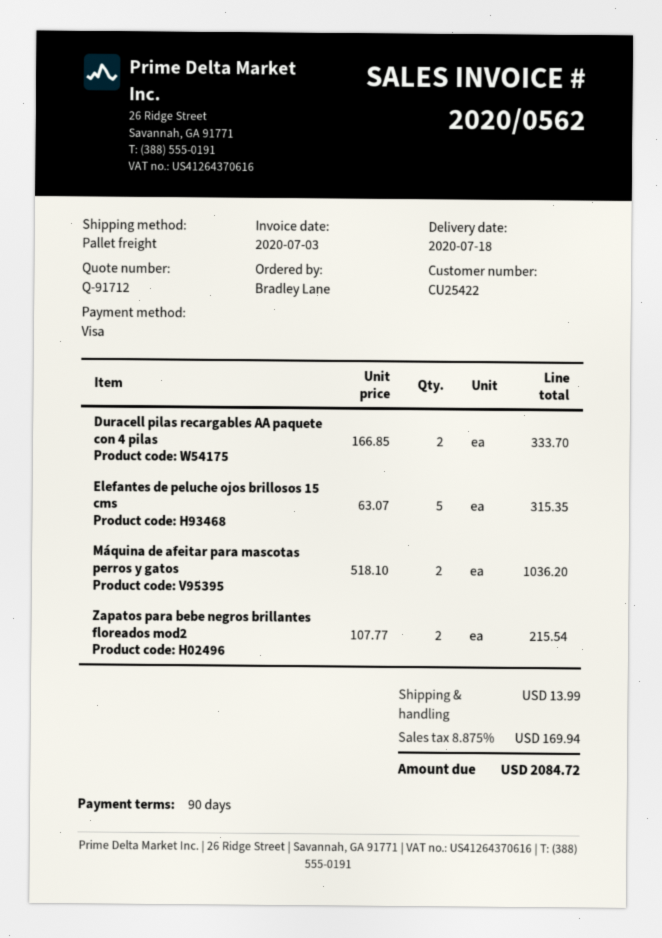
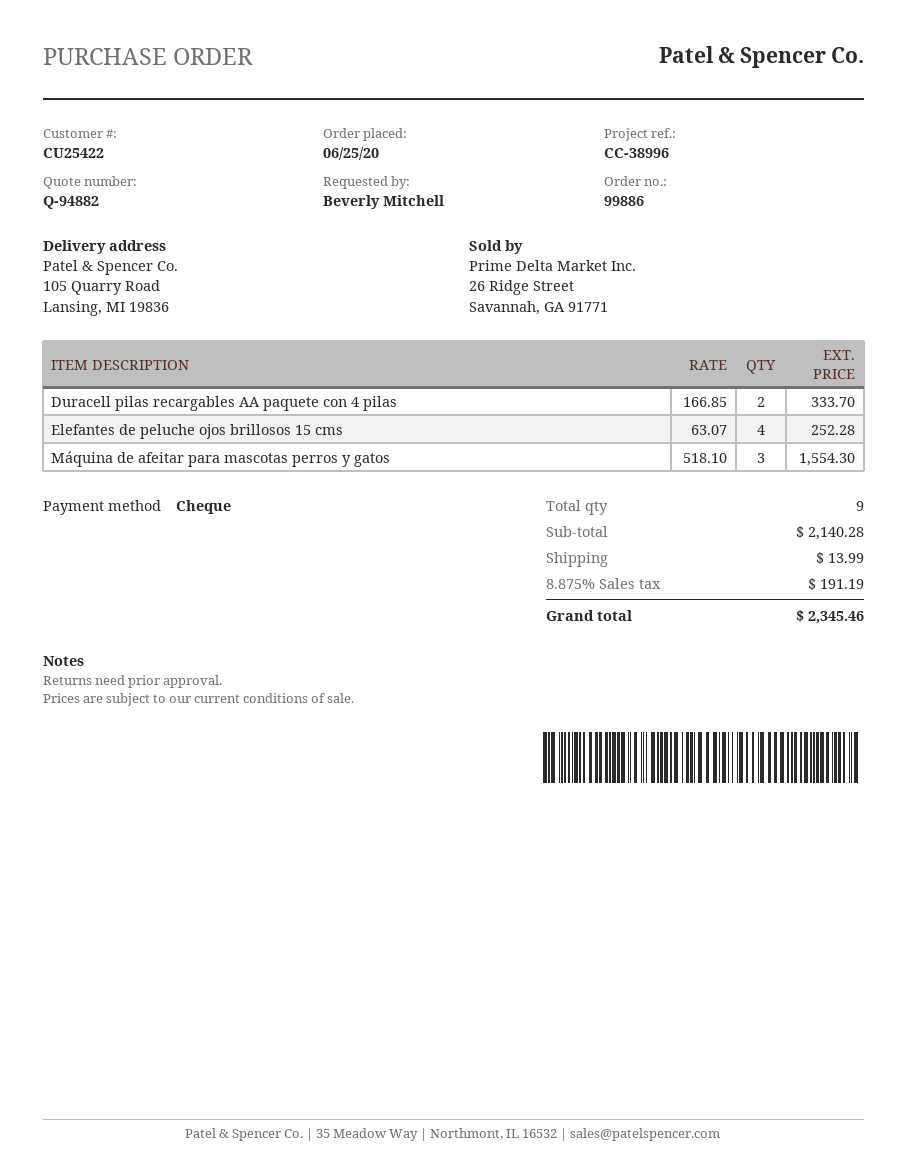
quote number: Q-91712 -> Q-94882
ordered by: Bradley Lane -> Beverly Mitchell
payment method: Visa -> cheque
Elefantes de peluche ojos brillosos 15 cms: 5 x 63.07 = 315.35 -> 4 x 63.07 = 252.28
Máquina de afeitar para mascotas perros y gatos: 2 x 518.10 = 1036.20 -> 3 x 518.10 = 1554.30
Zapatos para bebe negros brillantes floreados mod2: 2 x 107.77 = 215.54 -> none
tax: 8.875% = 169.94 -> 8.875% = 191.19
total: 2084.72 -> 2345.46

